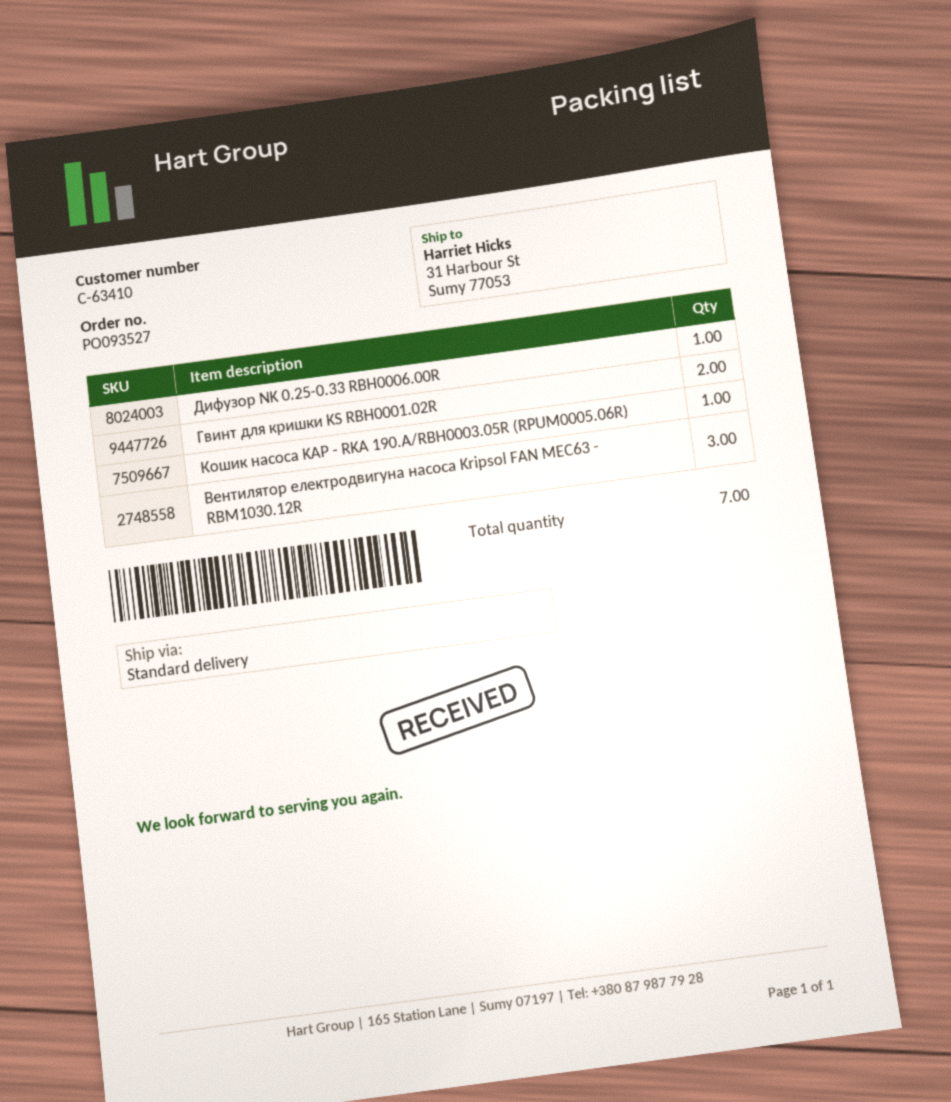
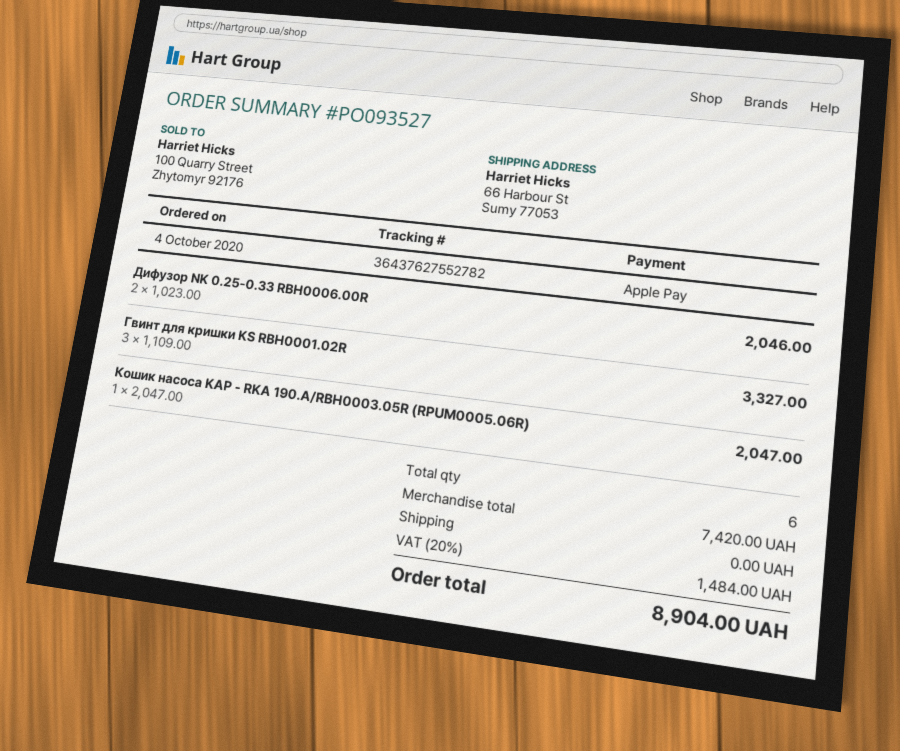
ship to: 31 Harbour St, Sumy 77053 -> 66 Harbour St, Sumy 77053
Дифузор NK 0.25-0.33 RBH0006.00R: 1 -> 2
Гвинт для кришки KS RBH0001.02R: 2 -> 3
Вентилятор електродвигуна насоса Kripsol FAN MEC63 - RBM1030.12R: 3 -> none
total quantity: 7 -> 6

